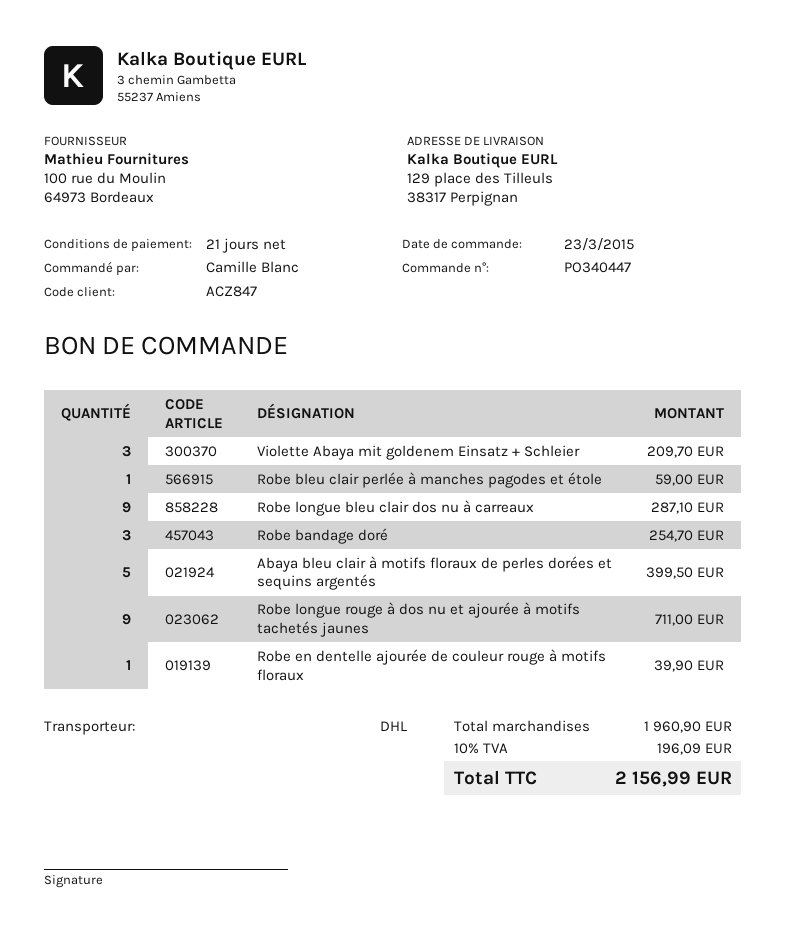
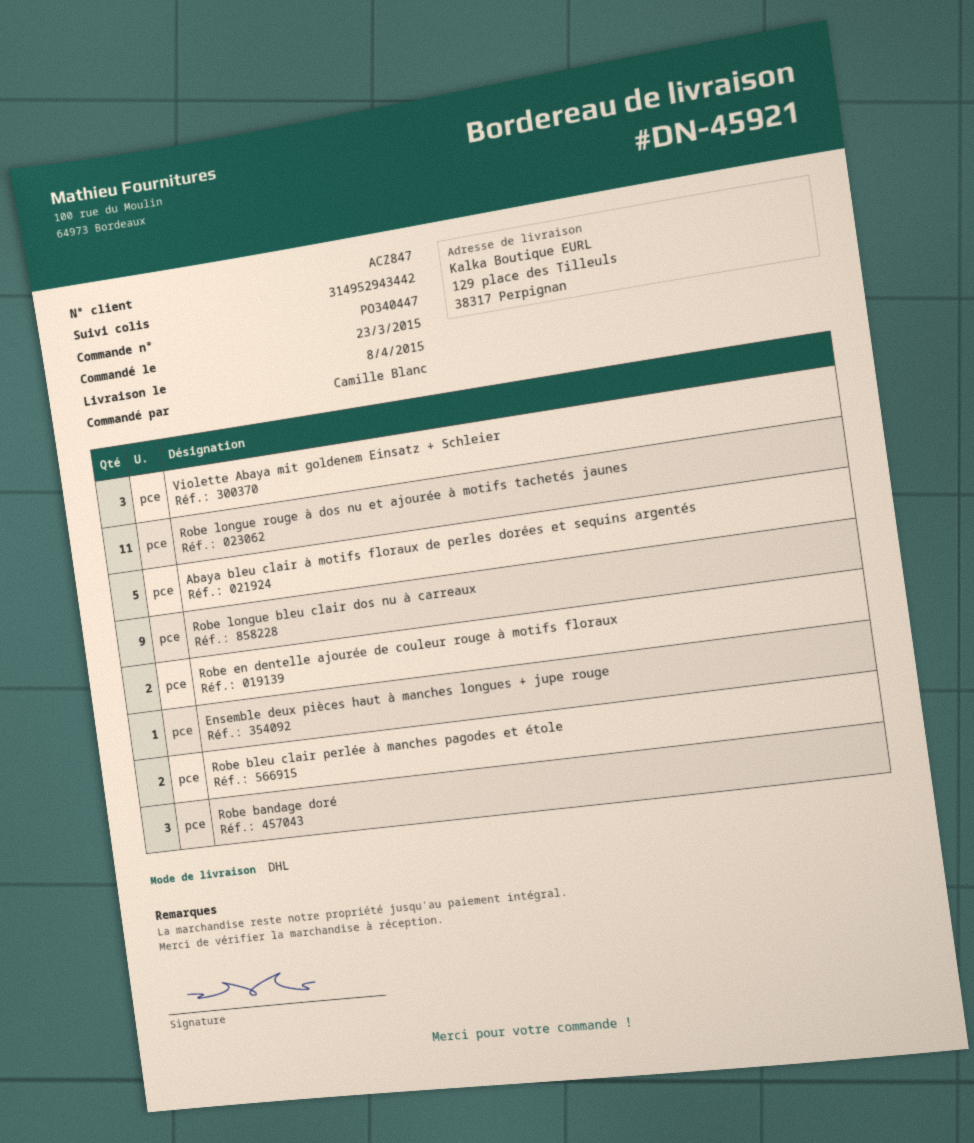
Robe bleu clair perlée à manches pagodes et étole: 1 -> 2
Robe longue rouge à dos nu et ajourée à motifs tachetés jaunes: 9 -> 11
Robe en dentelle ajourée de couleur rouge à motifs floraux: 1 -> 2
Ensemble deux pièces haut à manches longues + jupe rouge: none -> 1

